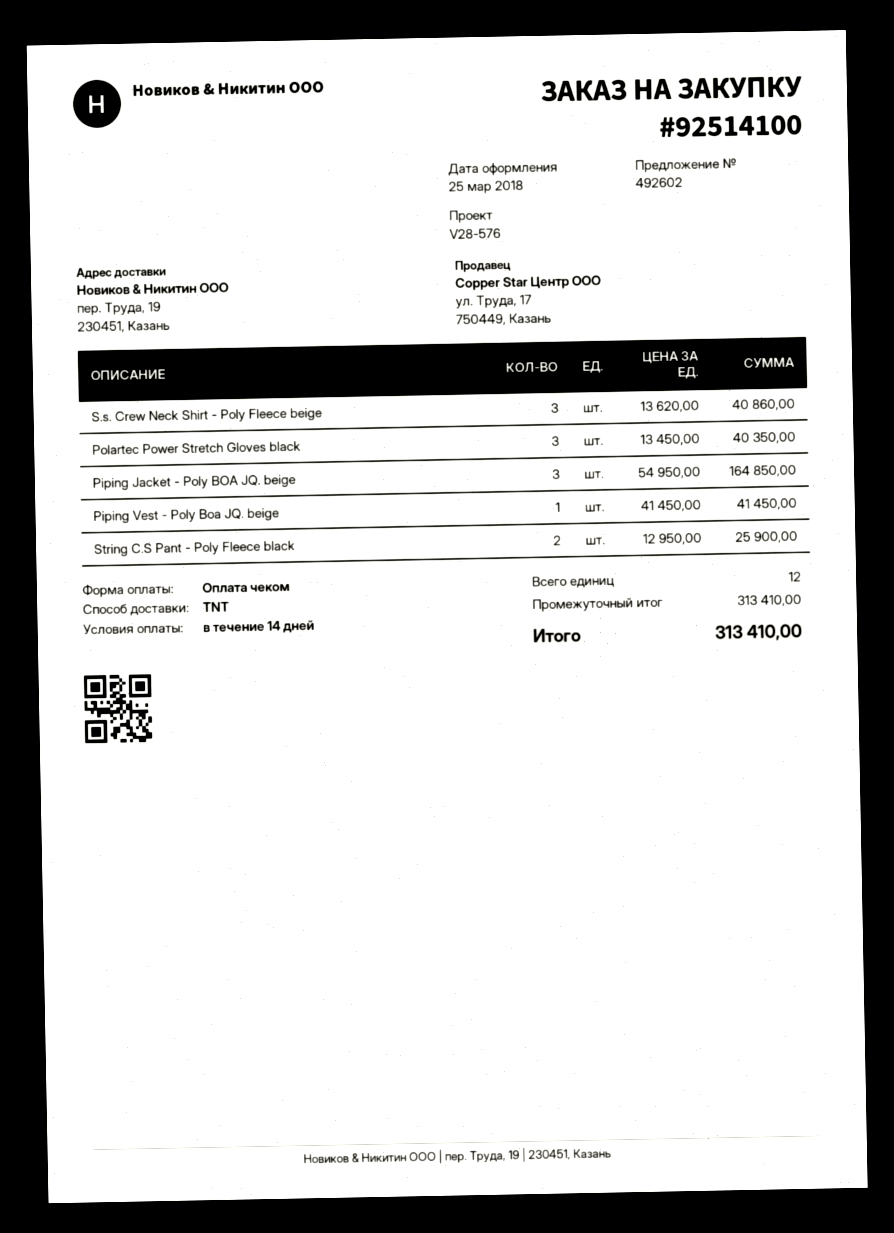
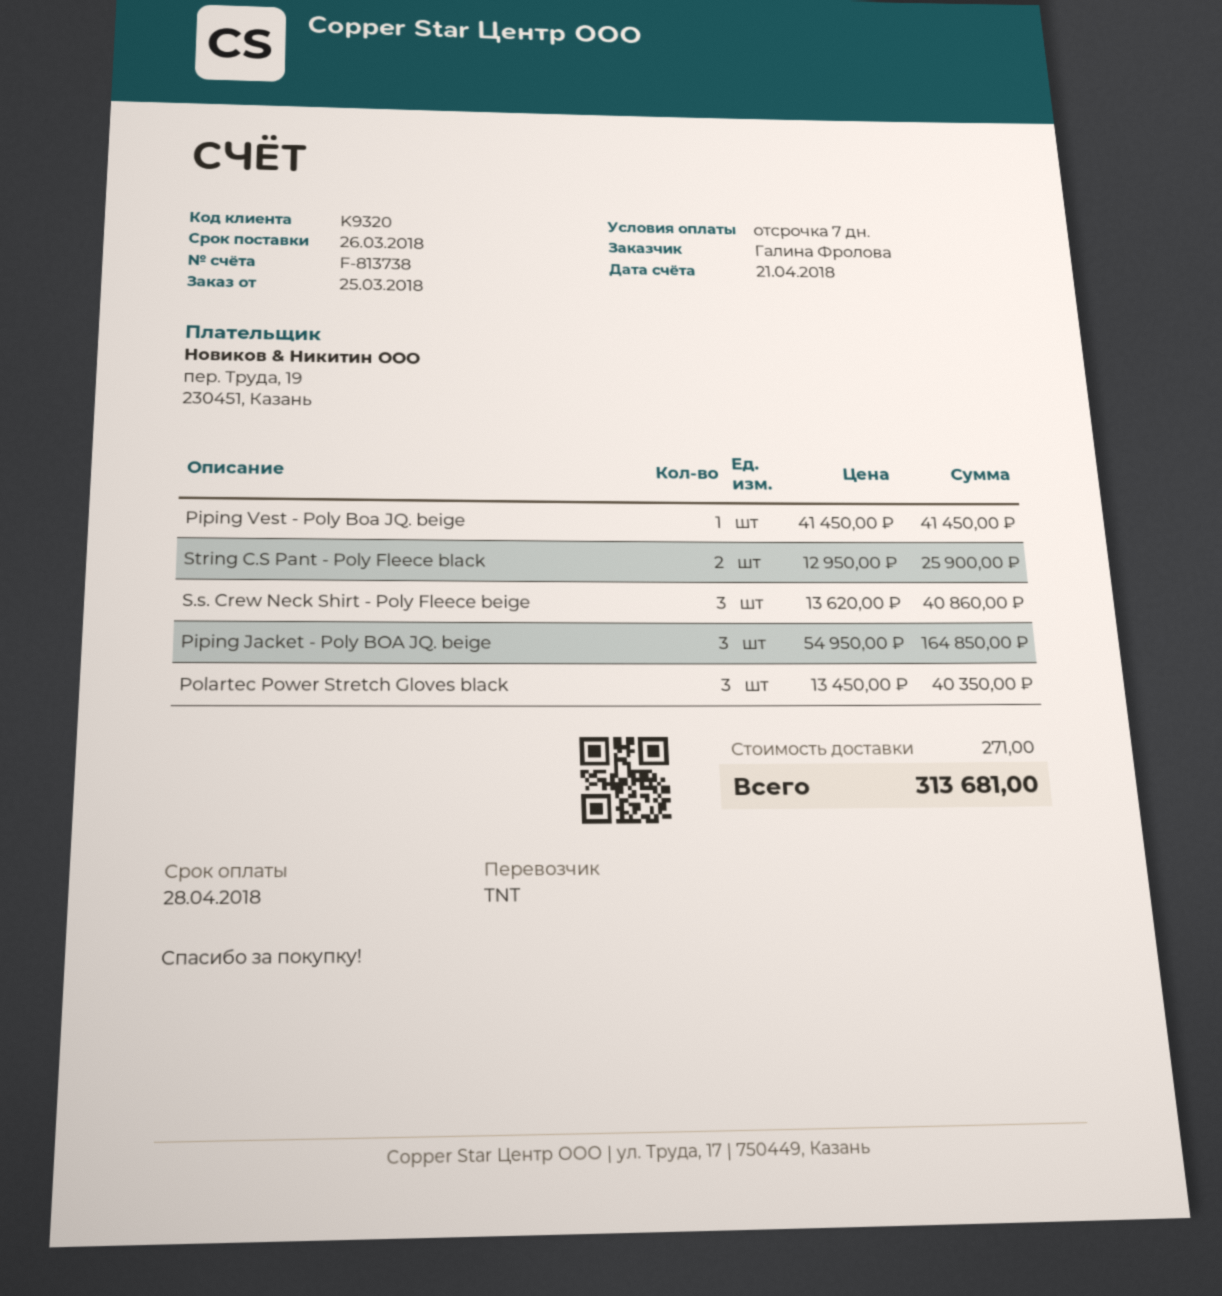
payment terms: 14 days -> 7 days
shipping: none -> 271.00
total: 313410.00 -> 313681.00

